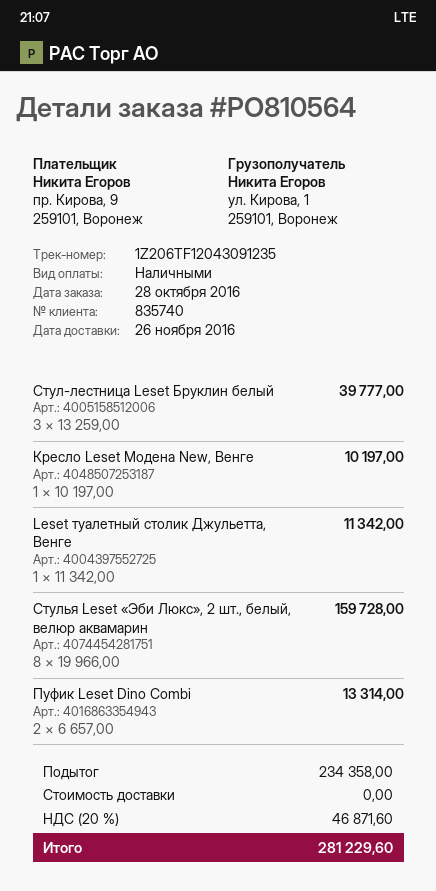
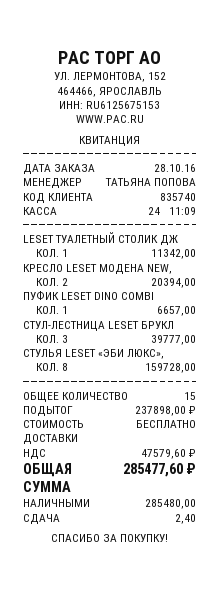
Кресло Leset Модена New, Венге: 1 for 10197.00 -> 2 for 20394.00
Пуфик Leset Dino Combi: 2 for 13314.00 -> 1 for 6657.00
subtotal: 234358.00 -> 237898.00
tax: 46871.60 -> 47579.60
total: 281229.60 -> 285477.60

